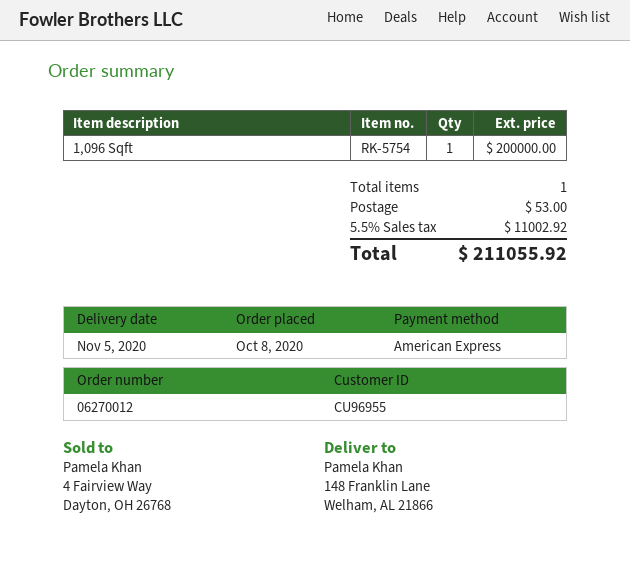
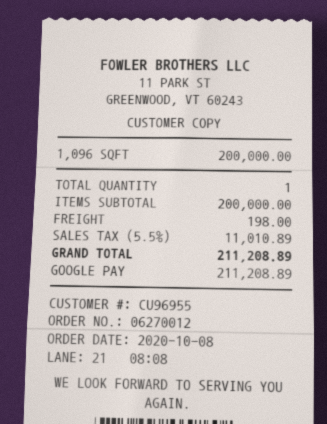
payment method: American Express -> Google Pay
shipping: 53.00 -> 198.00
tax: 5.5% = 11002.92 -> 5.5% = 11010.89
total: 211055.92 -> 211208.89

